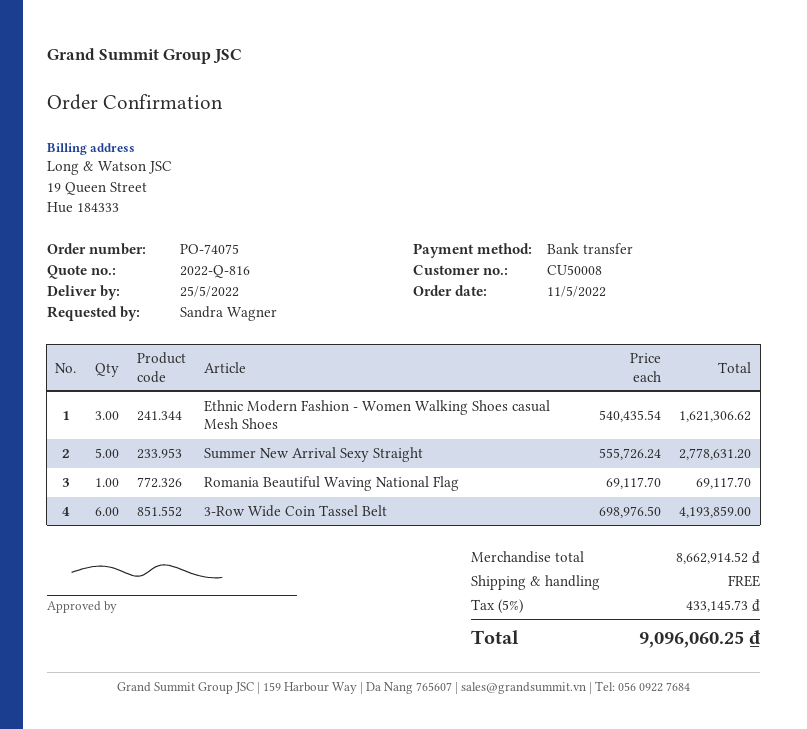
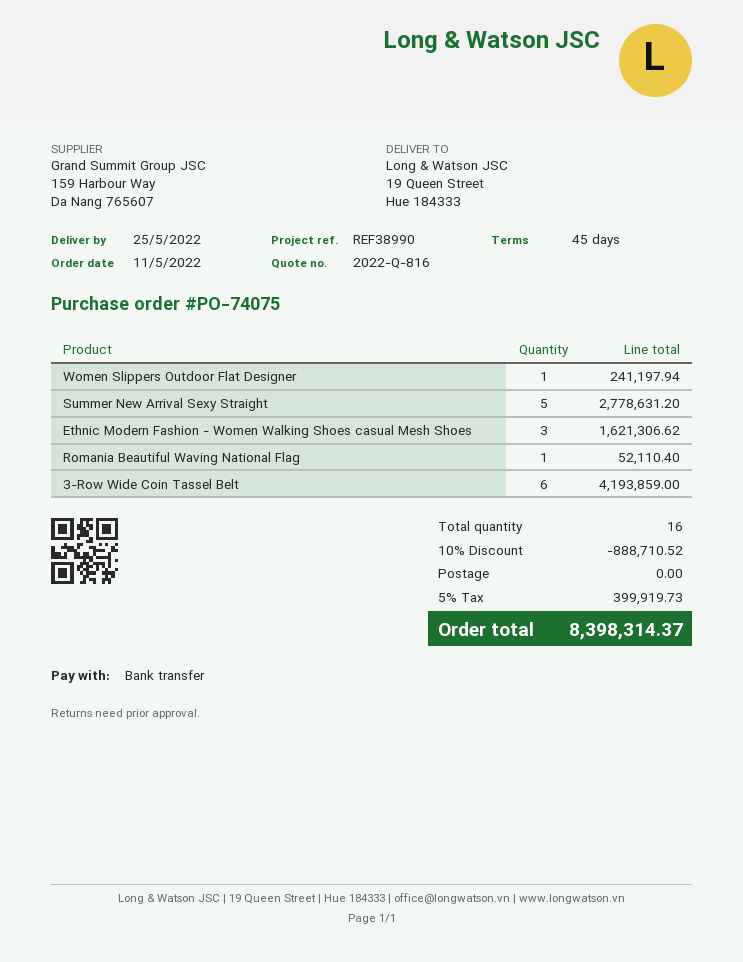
Romania Beautiful Waving National Flag: 1 for 69117.70 -> 1 for 52110.40
Women Slippers Outdoor Flat Designer: none -> 1 for 241197.94
discount: none -> 10% = 888710.52
tax: 5% = 433145.73 -> 5% = 399919.73
total: 9096060.25 -> 8398314.37

